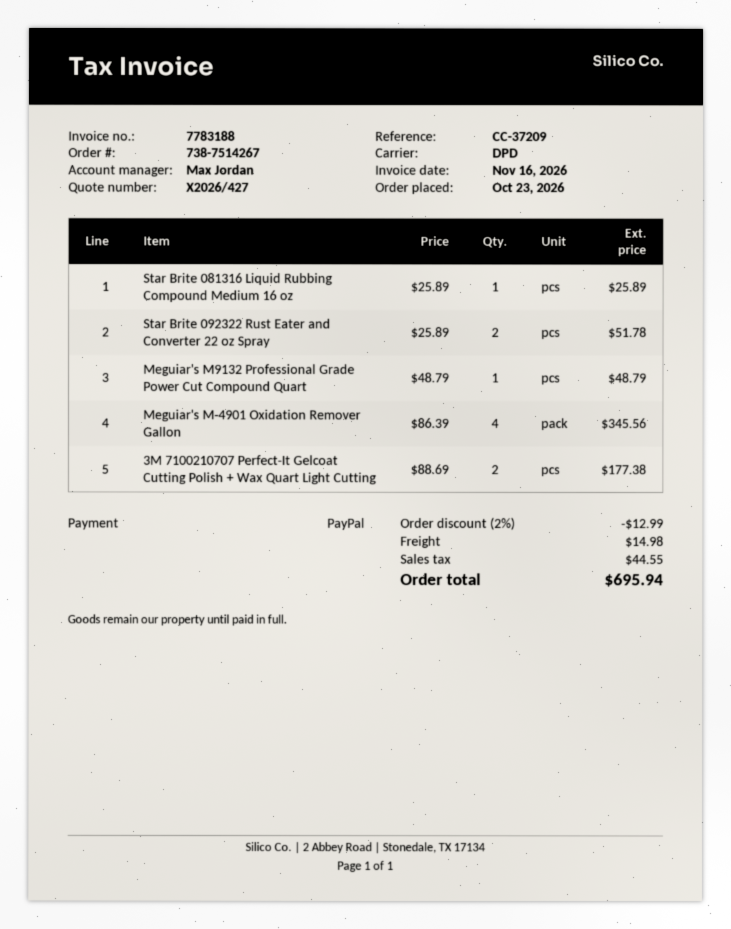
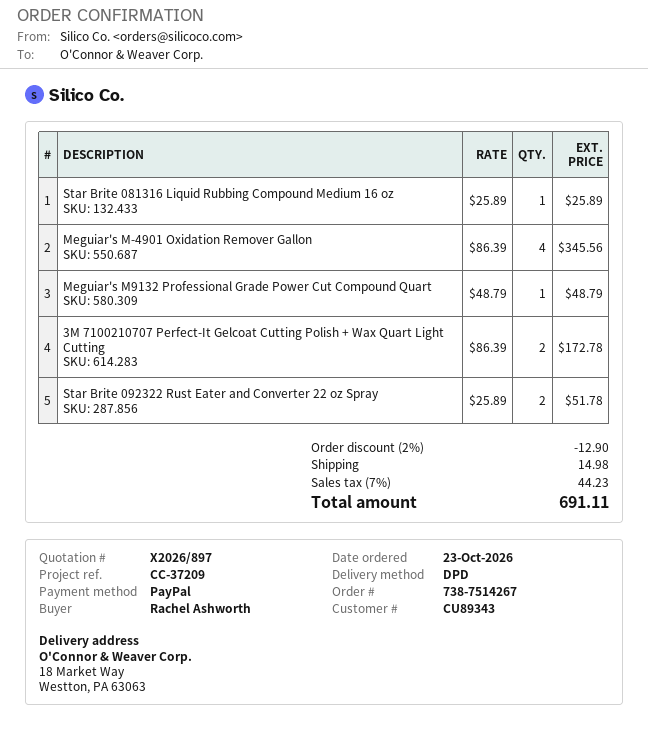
quote number: X2026/427 -> X2026/897
3M 7100210707 Perfect-It Gelcoat Cutting Polish + Wax Quart Light Cutting: 2 x 88.69 = 177.38 -> 2 x 86.39 = 172.78
discount: 2% = 12.99 -> 2% = 12.90
tax: 44.55 -> 44.23
total: 695.94 -> 691.11

